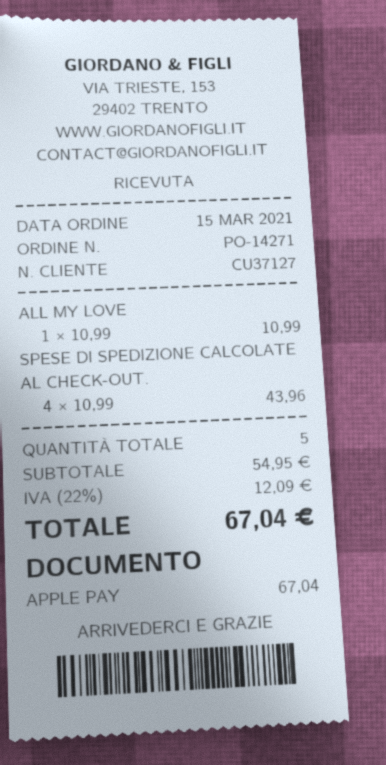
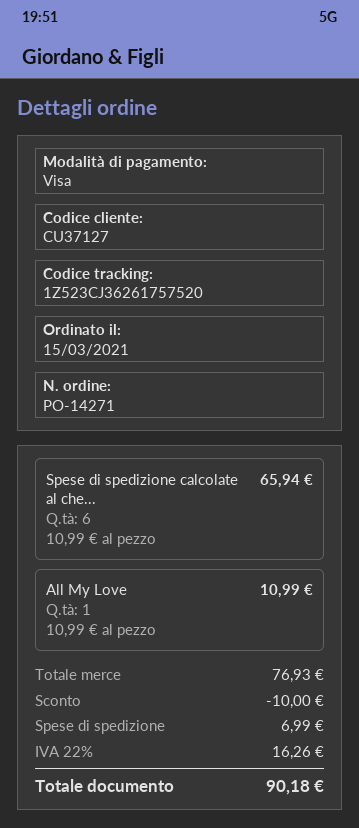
payment method: Apple Pay -> Visa
SPESE DI SPEDIZIONE CALCOLATE AL CHECK-OUT.: 4 x 10.99 = 43.96 -> 6 x 10.99 = 65.94
subtotal: 54.95 -> 76.93
discount: none -> 10.00
shipping: none -> 6.99
tax: 22% = 12.09 -> 22% = 16.26
total: 67.04 -> 90.18

